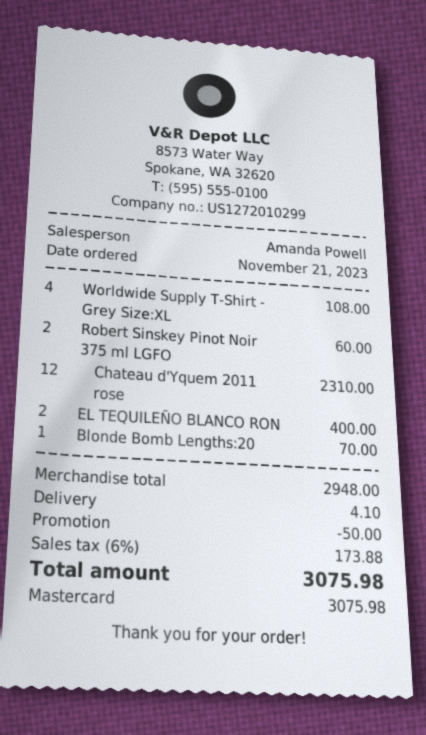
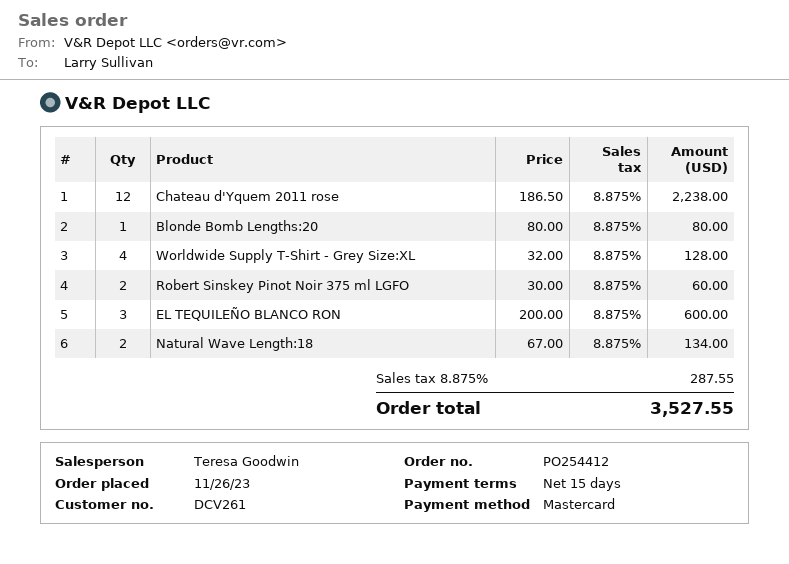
order date: 2023-11-21 -> 2023-11-26
sales rep: Amanda Powell -> Teresa Goodwin
Worldwide Supply T-Shirt - Grey Size:XL: 4 for 108.00 -> 4 for 128.00
Chateau d'Yquem 2011 rose: 12 for 2310.00 -> 12 for 2238.00
EL TEQUILEÑO BLANCO RON: 2 for 400.00 -> 3 for 600.00
Blonde Bomb Lengths:20: 1 for 70.00 -> 1 for 80.00
Natural Wave Length:18: none -> 2 for 134.00
discount: 50.00 -> none
shipping: 4.10 -> none
tax: 6% = 173.88 -> 8.875% = 287.55
total: 3075.98 -> 3527.55

